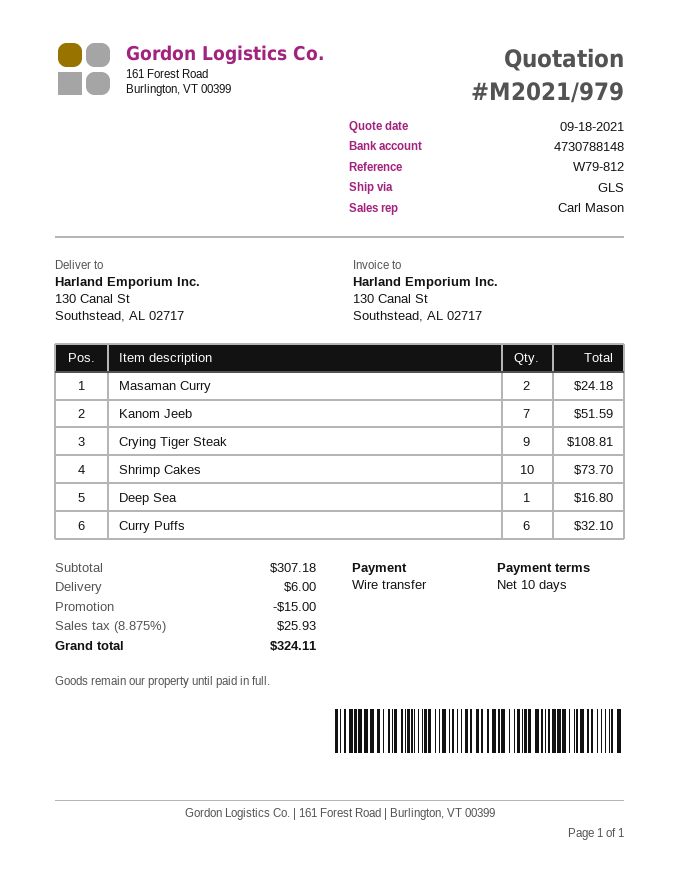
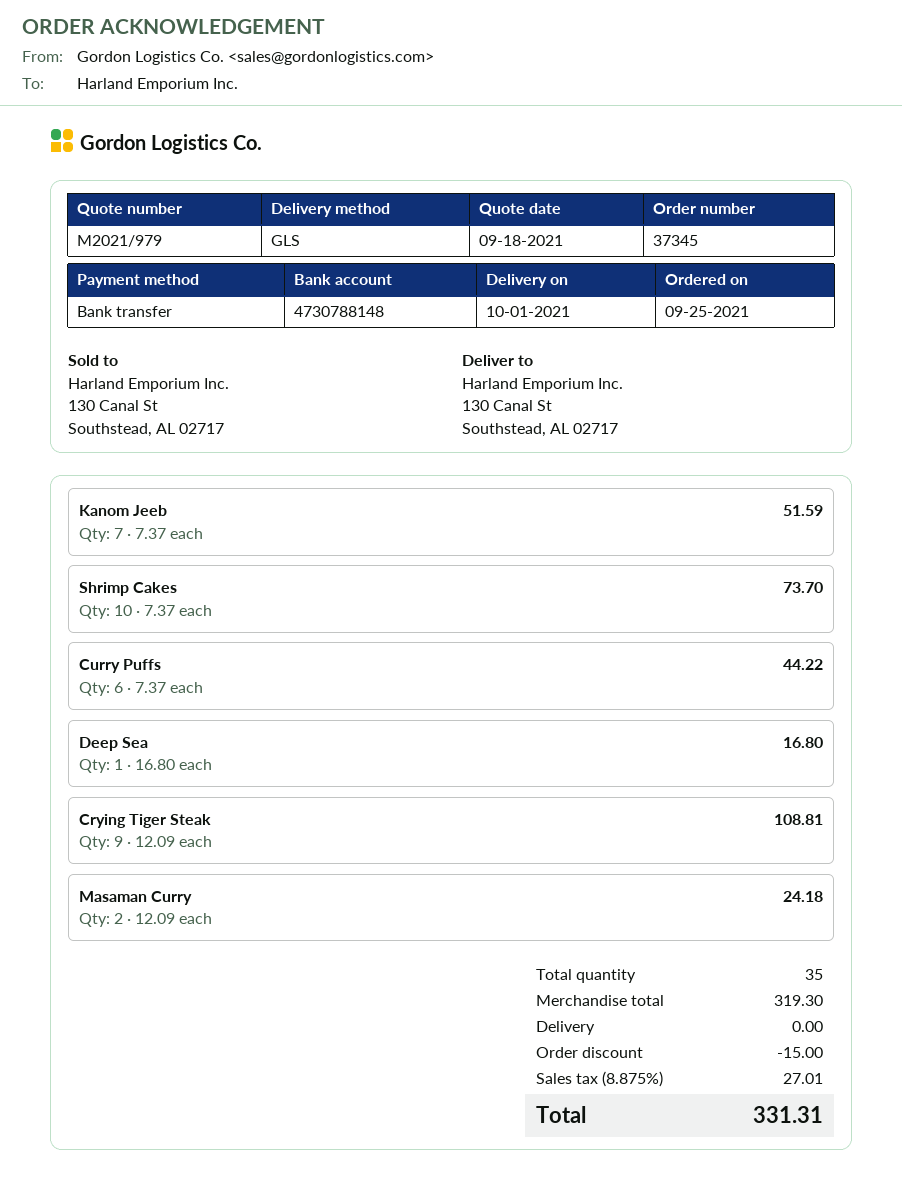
Curry Puffs: 6 for 32.10 -> 6 for 44.22
subtotal: 307.18 -> 319.30
shipping: 6.00 -> 0.00
tax: 8.875% = 25.93 -> 8.875% = 27.01
total: 324.11 -> 331.31

